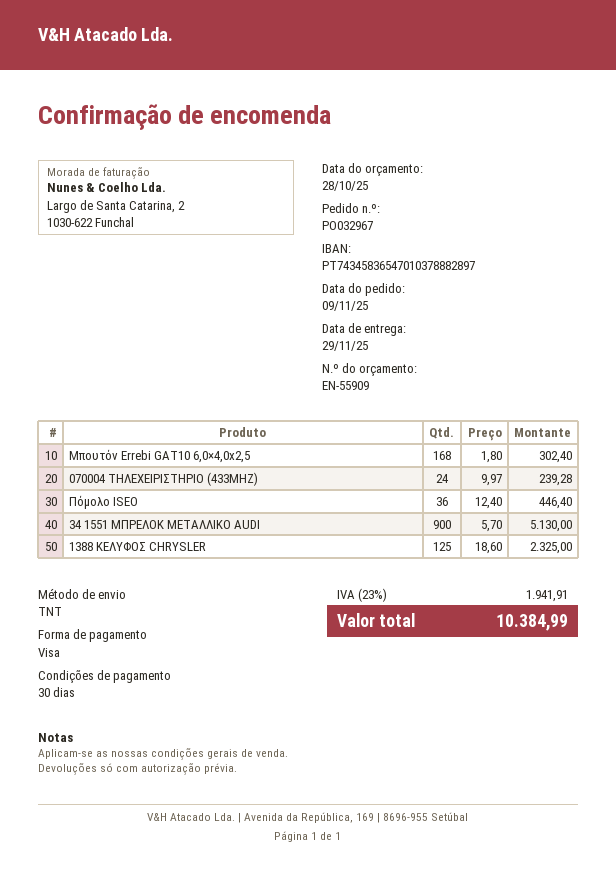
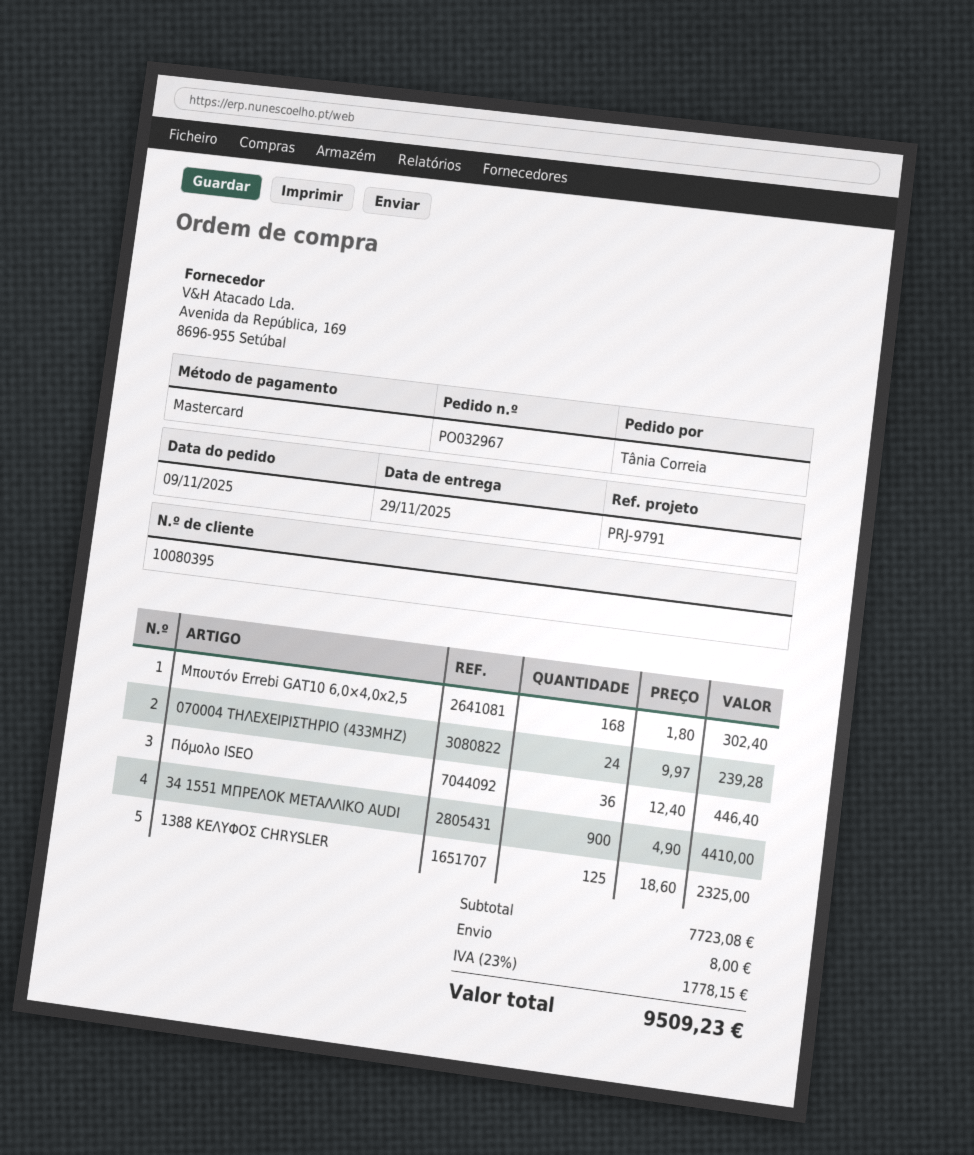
payment method: Visa -> Mastercard
34 1551 ΜΠΡΕΛΟΚ ΜΕΤΑΛΛΙΚΟ AUDI: 900 x 5.70 = 5130.00 -> 900 x 4.90 = 4410.00
shipping: none -> 8.00
tax: 23% = 1941.91 -> 23% = 1778.15
total: 10384.99 -> 9509.23

